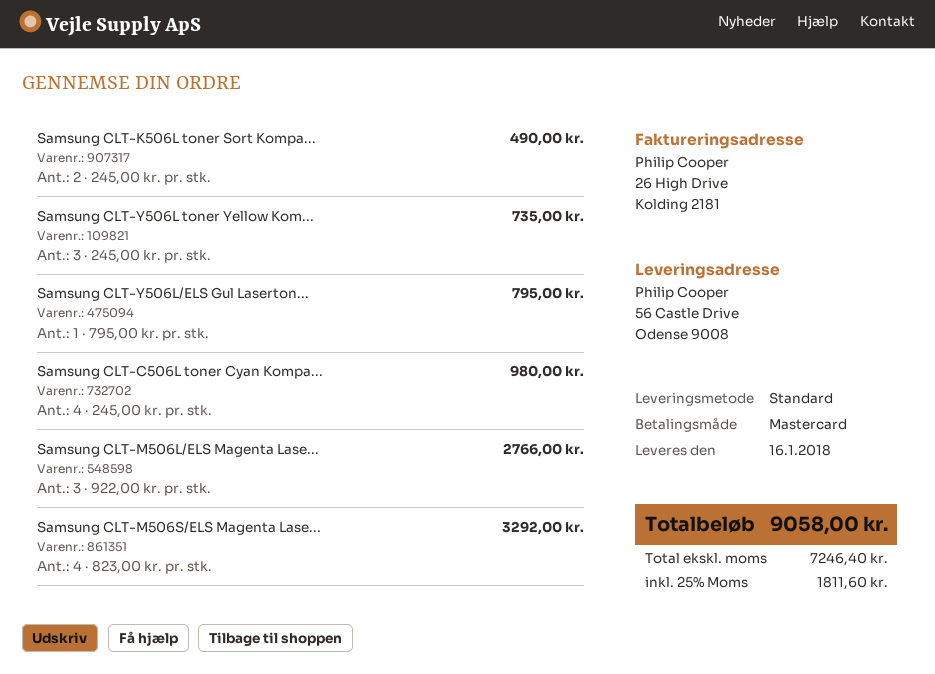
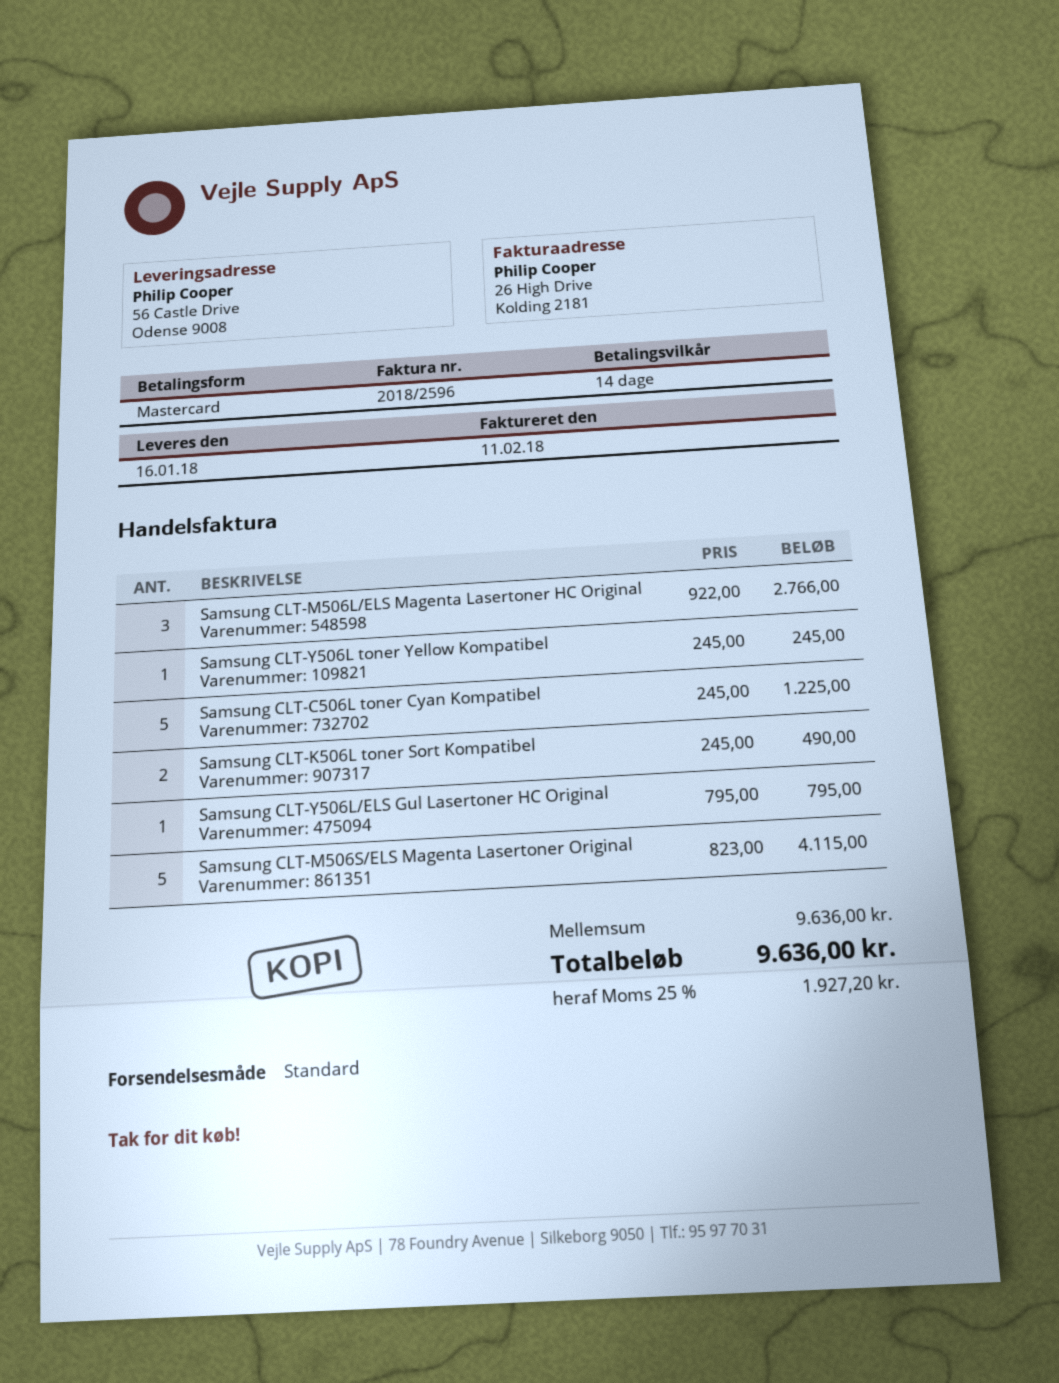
Samsung CLT-Y506L toner Yellow Kom...: 3 x 245.00 = 735.00 -> 1 x 245.00 = 245.00
Samsung CLT-C506L toner Cyan Kompa...: 4 x 245.00 = 980.00 -> 5 x 245.00 = 1225.00
Samsung CLT-M506S/ELS Magenta Lase...: 4 x 823.00 = 3292.00 -> 5 x 823.00 = 4115.00
tax: 25% = 1811.60 -> 25% = 1927.20
total: 9058.00 -> 9636.00

